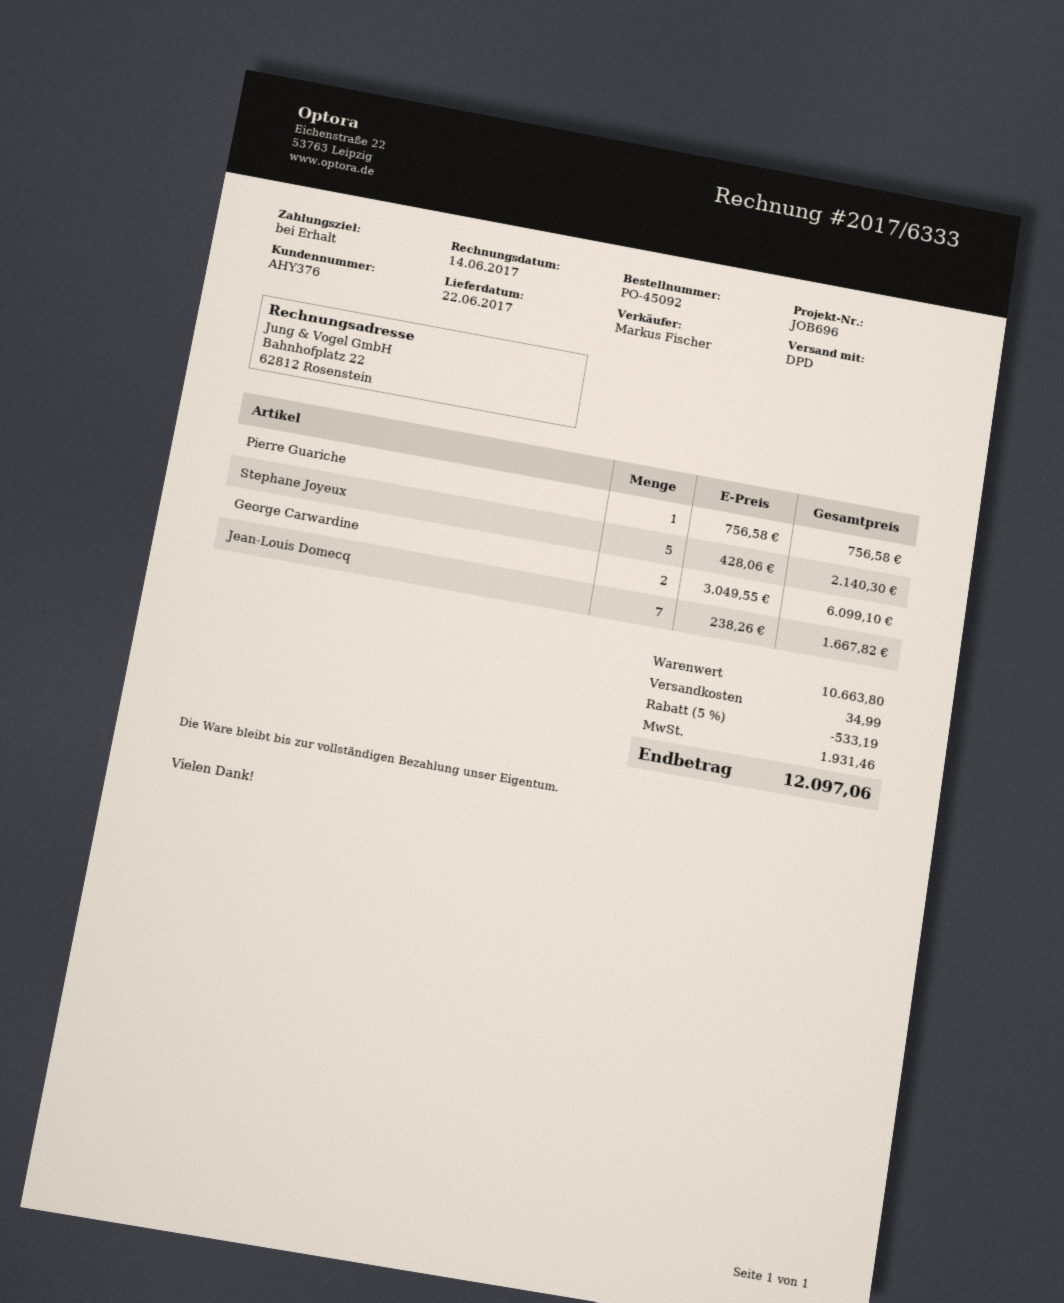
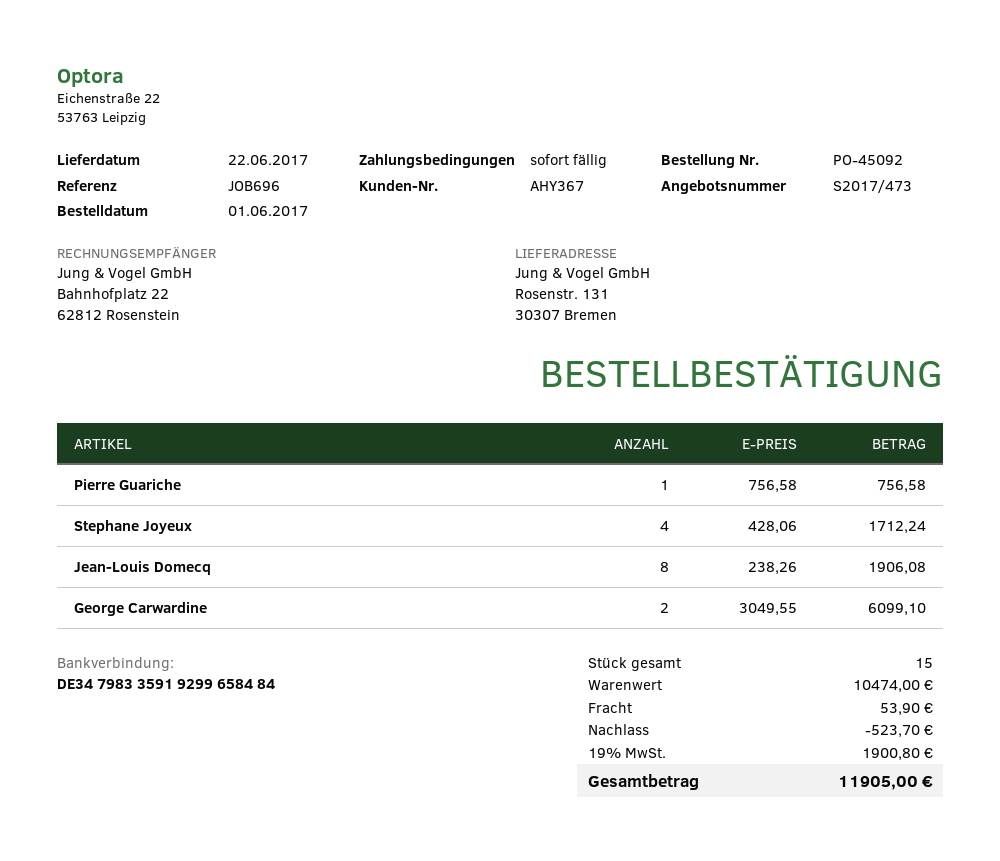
customer number: AHY376 -> AHY367
Stephane Joyeux: 5 x 428.06 = 2140.30 -> 4 x 428.06 = 1712.24
Jean-Louis Domecq: 7 x 238.26 = 1667.82 -> 8 x 238.26 = 1906.08
subtotal: 10663.80 -> 10474.00
discount: 533.19 -> 523.70
shipping: 34.99 -> 53.90
tax: 1931.46 -> 1900.80
total: 12097.06 -> 11905.00

